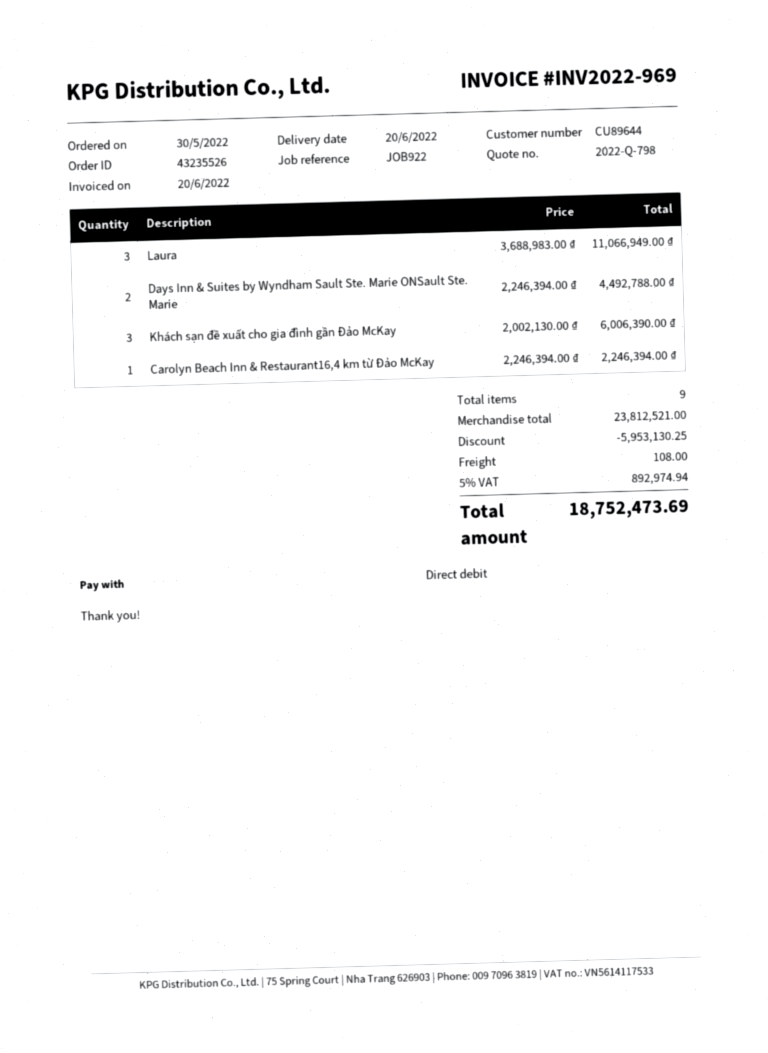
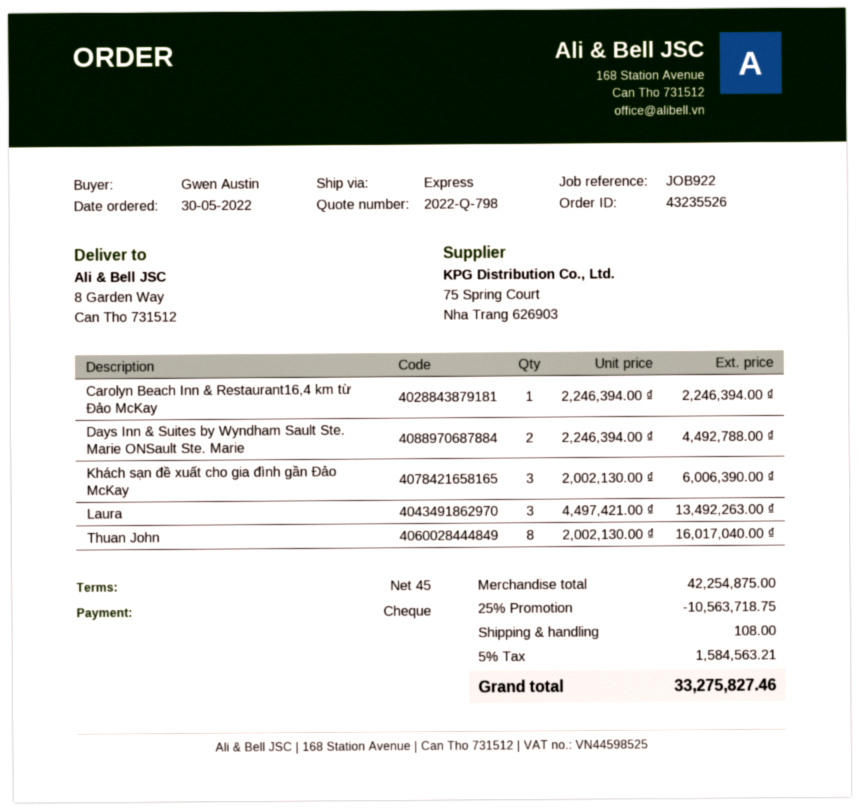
payment method: direct debit -> cheque
Laura: 3 x 3688983.00 = 11066949.00 -> 3 x 4497421.00 = 13492263.00
Thuan John: none -> 8 x 2002130.00 = 16017040.00
subtotal: 23812521.00 -> 42254875.00
discount: 5953130.25 -> 10563718.75
tax: 5% = 892974.94 -> 5% = 1584563.21
total: 18752473.69 -> 33275827.46

